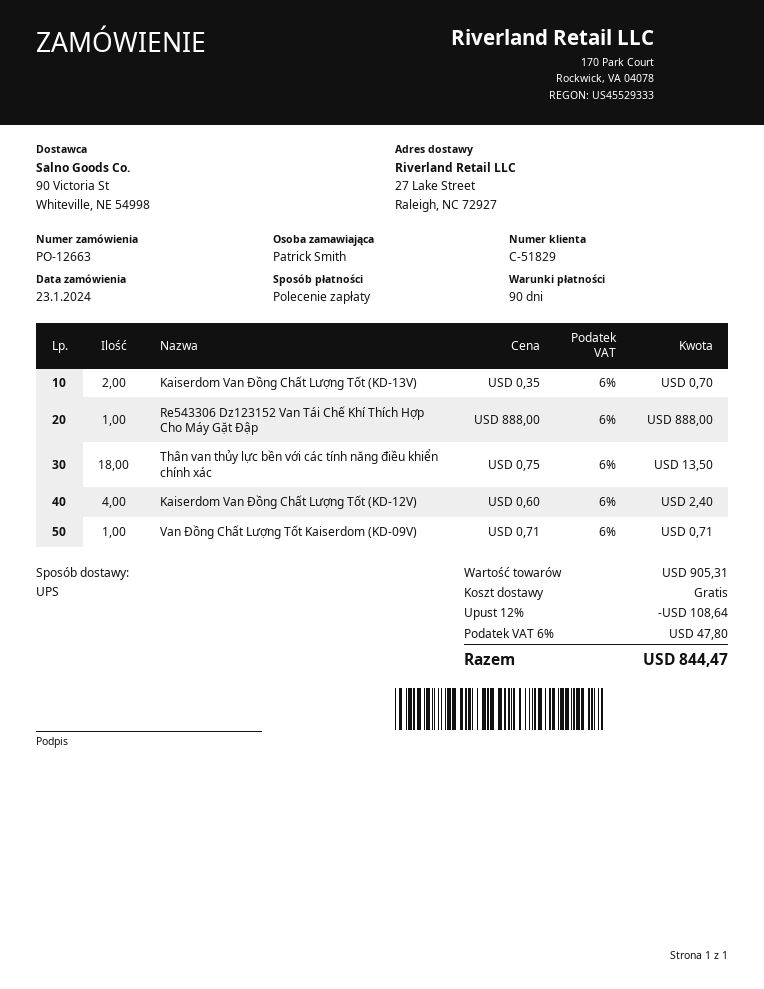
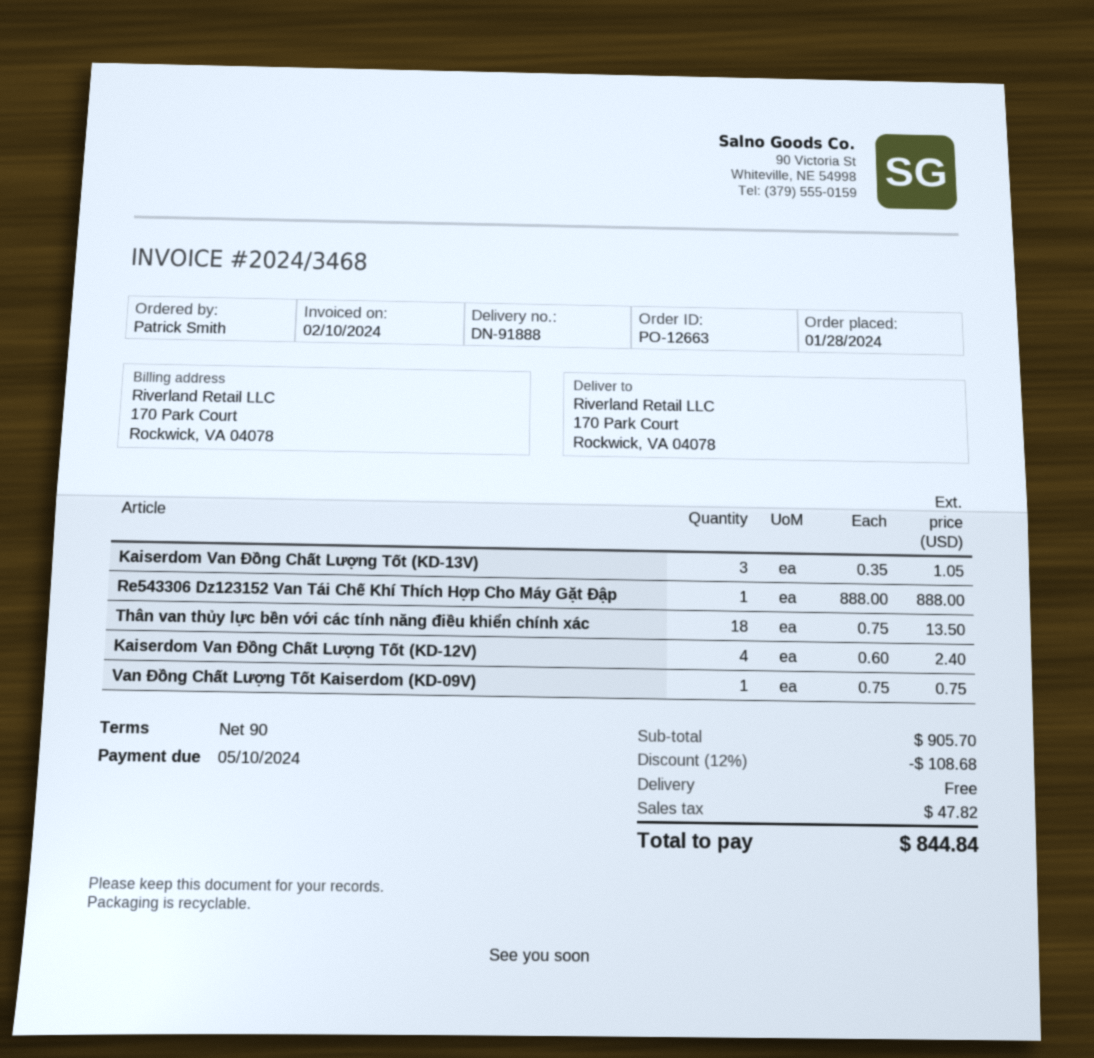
order date: 2024-01-23 -> 2024-01-28
ship to: 27 Lake Street, Raleigh, NC 72927 -> 170 Park Court, Rockwick, VA 04078
Kaiserdom Van Đồng Chất Lượng Tốt (KD-13V): 2 x 0.35 = 0.70 -> 3 x 0.35 = 1.05
Van Đồng Chất Lượng Tốt Kaiserdom (KD-09V): 1 x 0.71 = 0.71 -> 1 x 0.75 = 0.75
subtotal: 905.31 -> 905.70
discount: 12% = 108.64 -> 12% = 108.68
tax: 47.80 -> 47.82
total: 844.47 -> 844.84

